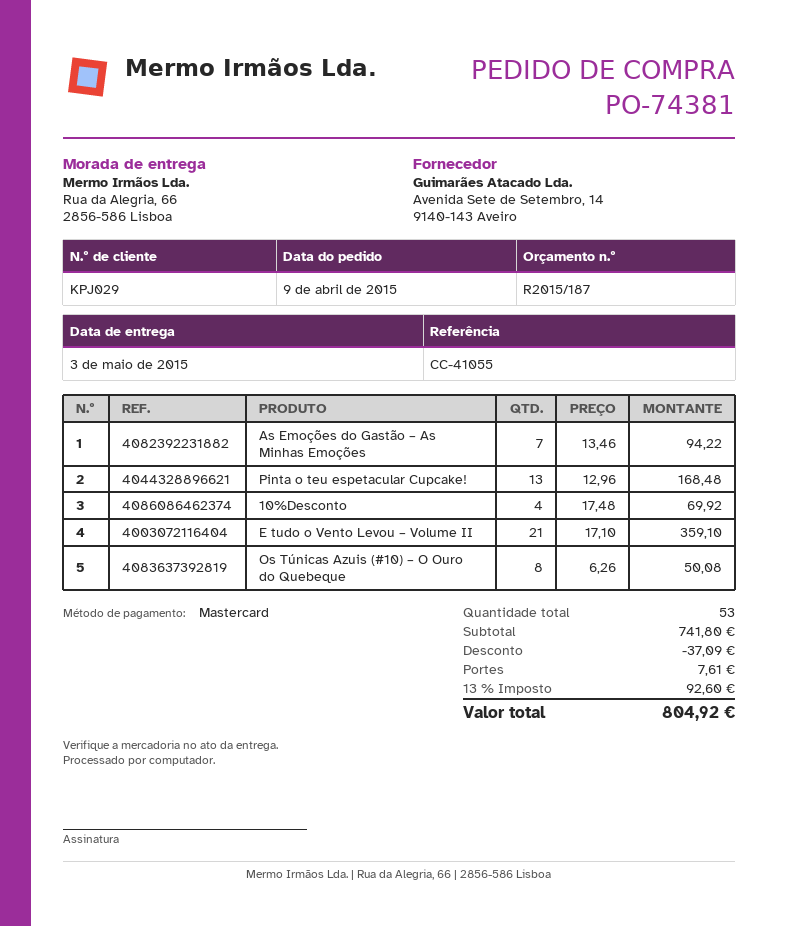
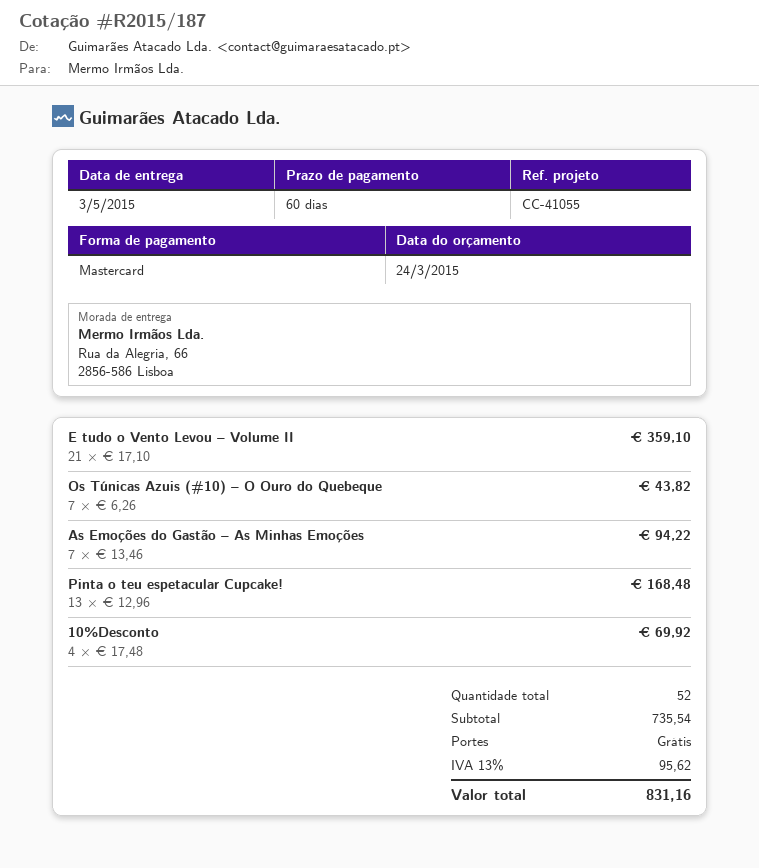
Os Túnicas Azuis (#10) – O Ouro do Quebeque: 8 x 6.26 = 50.08 -> 7 x 6.26 = 43.82
total quantity: 53 -> 52
subtotal: 741.80 -> 735.54
discount: 37.09 -> none
shipping: 7.61 -> 0.00
tax: 13% = 92.60 -> 13% = 95.62
total: 804.92 -> 831.16

